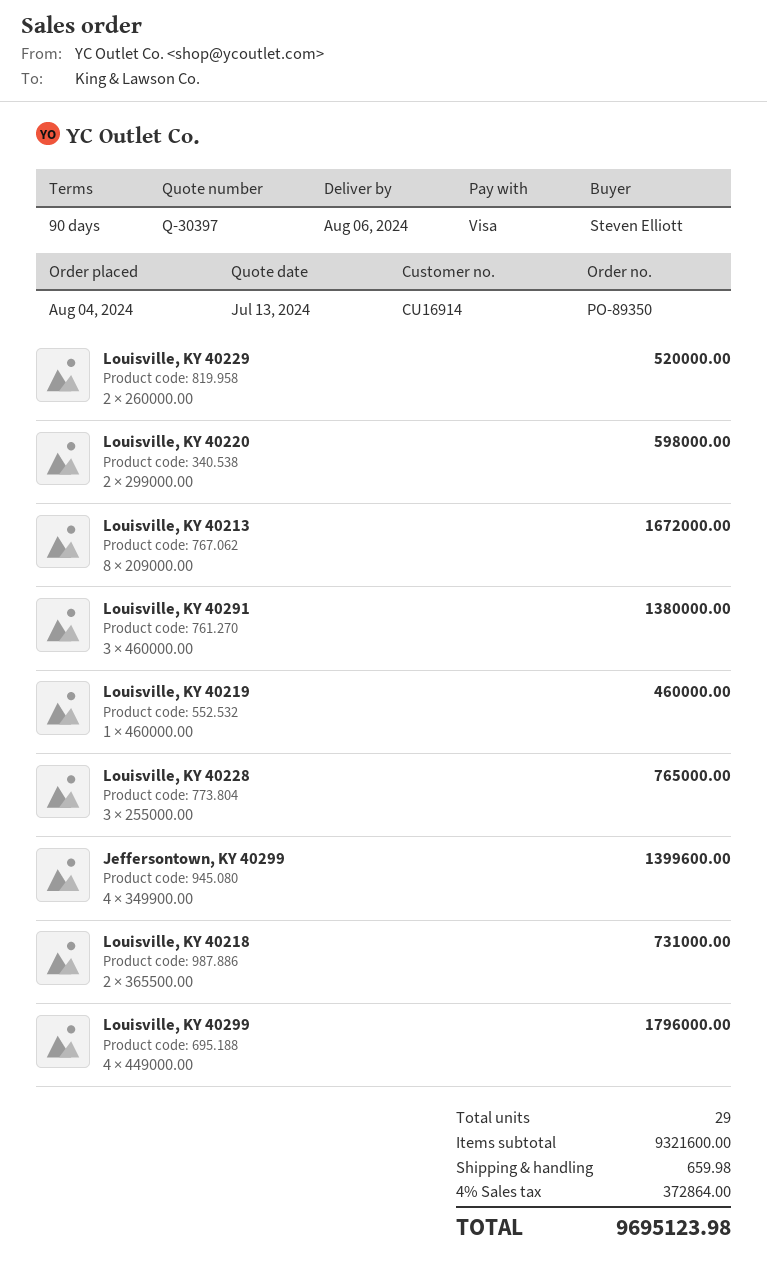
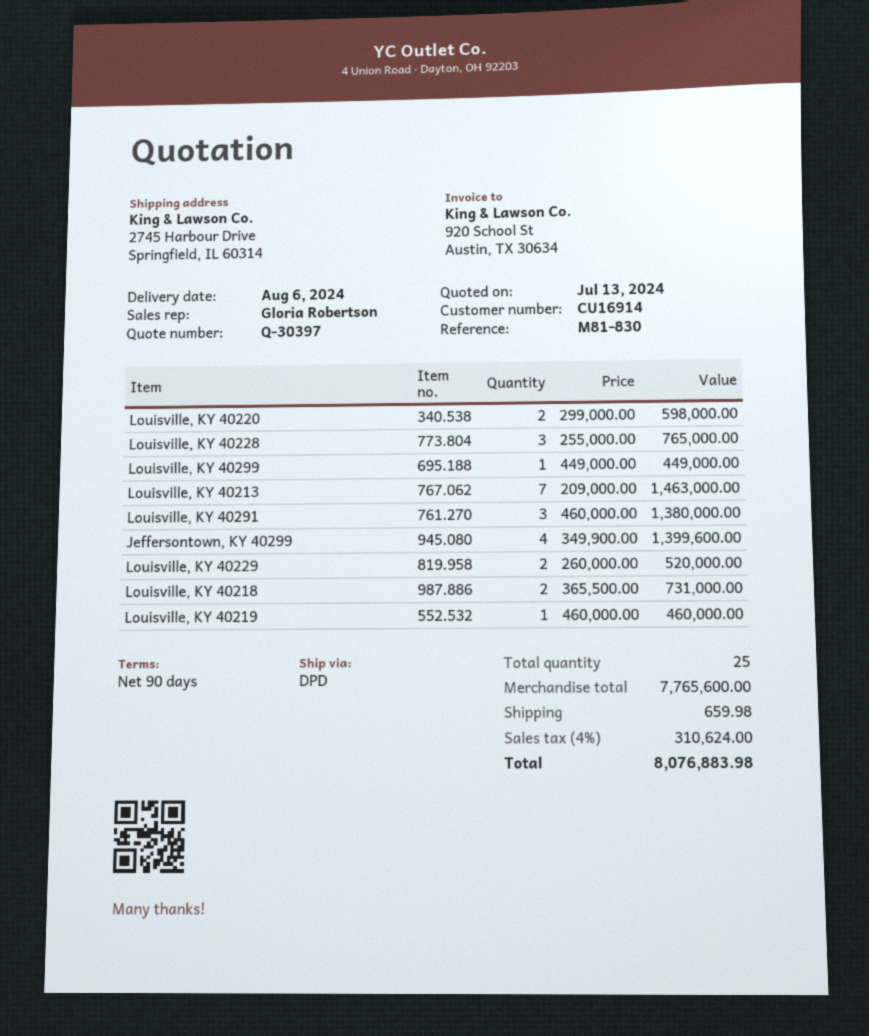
Louisville, KY 40213: 8 x 209000.00 = 1672000.00 -> 7 x 209000.00 = 1463000.00
Louisville, KY 40299: 4 x 449000.00 = 1796000.00 -> 1 x 449000.00 = 449000.00
total quantity: 29 -> 25
subtotal: 9321600.00 -> 7765600.00
tax: 4% = 372864.00 -> 4% = 310624.00
total: 9695123.98 -> 8076883.98

